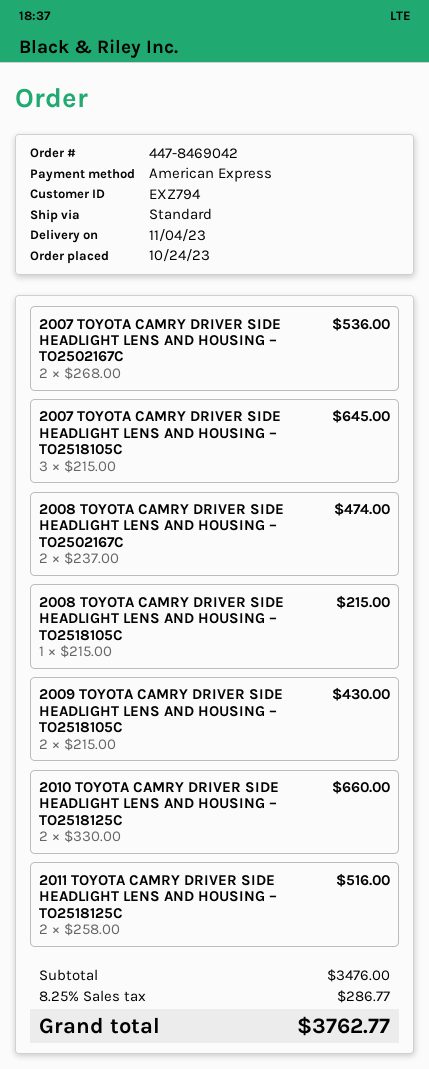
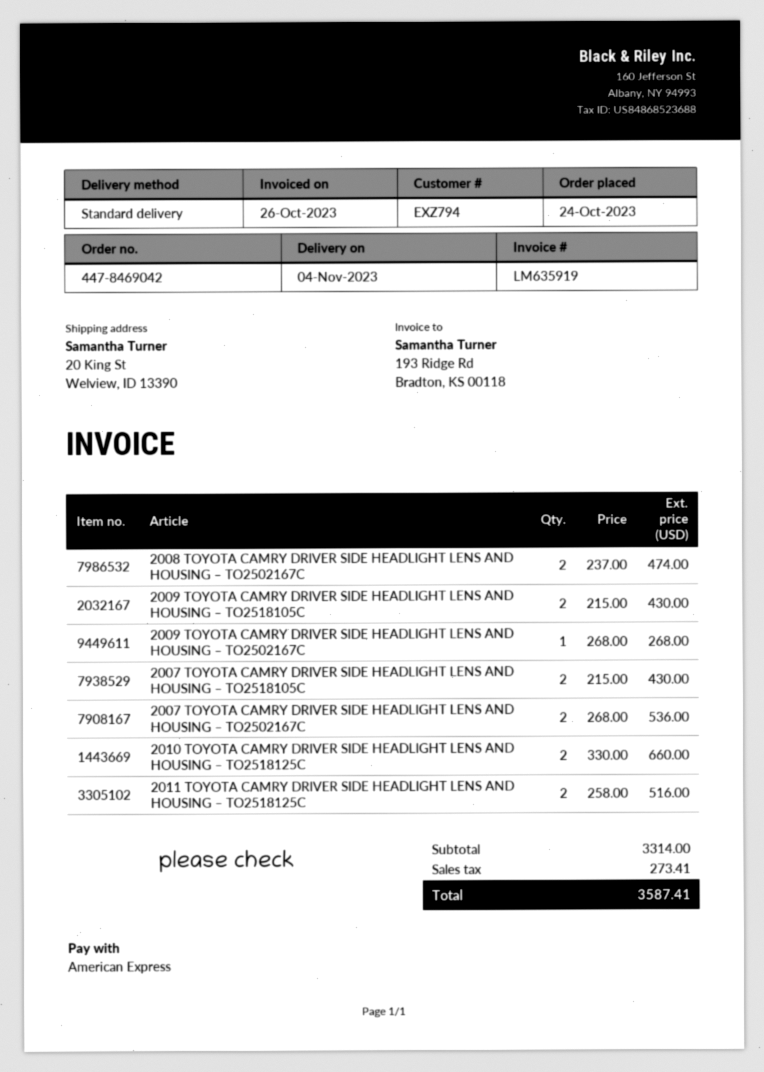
2007 TOYOTA CAMRY DRIVER SIDE HEADLIGHT LENS AND HOUSING – TO2518105C: 3 x 215.00 = 645.00 -> 2 x 215.00 = 430.00
2008 TOYOTA CAMRY DRIVER SIDE HEADLIGHT LENS AND HOUSING – TO2518105C: 1 x 215.00 = 215.00 -> none
2009 TOYOTA CAMRY DRIVER SIDE HEADLIGHT LENS AND HOUSING – TO2502167C: none -> 1 x 268.00 = 268.00
subtotal: 3476.00 -> 3314.00
tax: 286.77 -> 273.41
total: 3762.77 -> 3587.41

